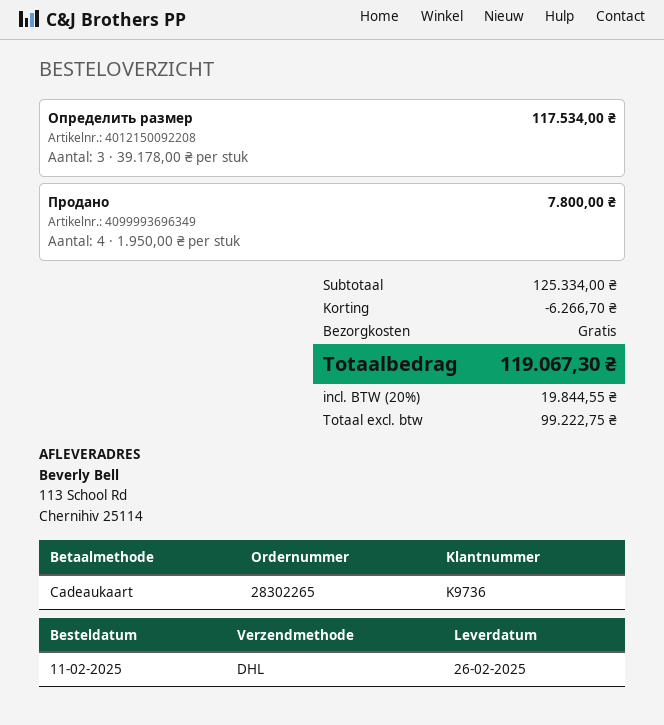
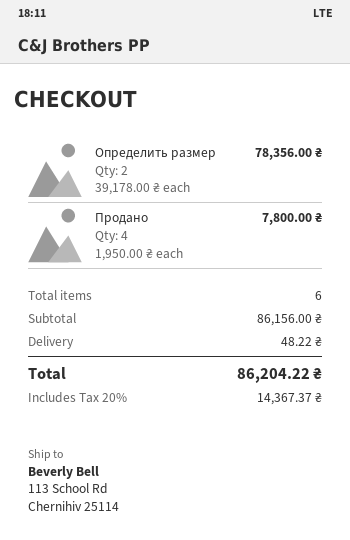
Определить размер: 3 x 39178.00 = 117534.00 -> 2 x 39178.00 = 78356.00
subtotal: 125334.00 -> 86156.00
discount: 6266.70 -> none
shipping: 0.00 -> 48.22
tax: 20% = 19844.55 -> 20% = 14367.37
total: 119067.30 -> 86204.22

